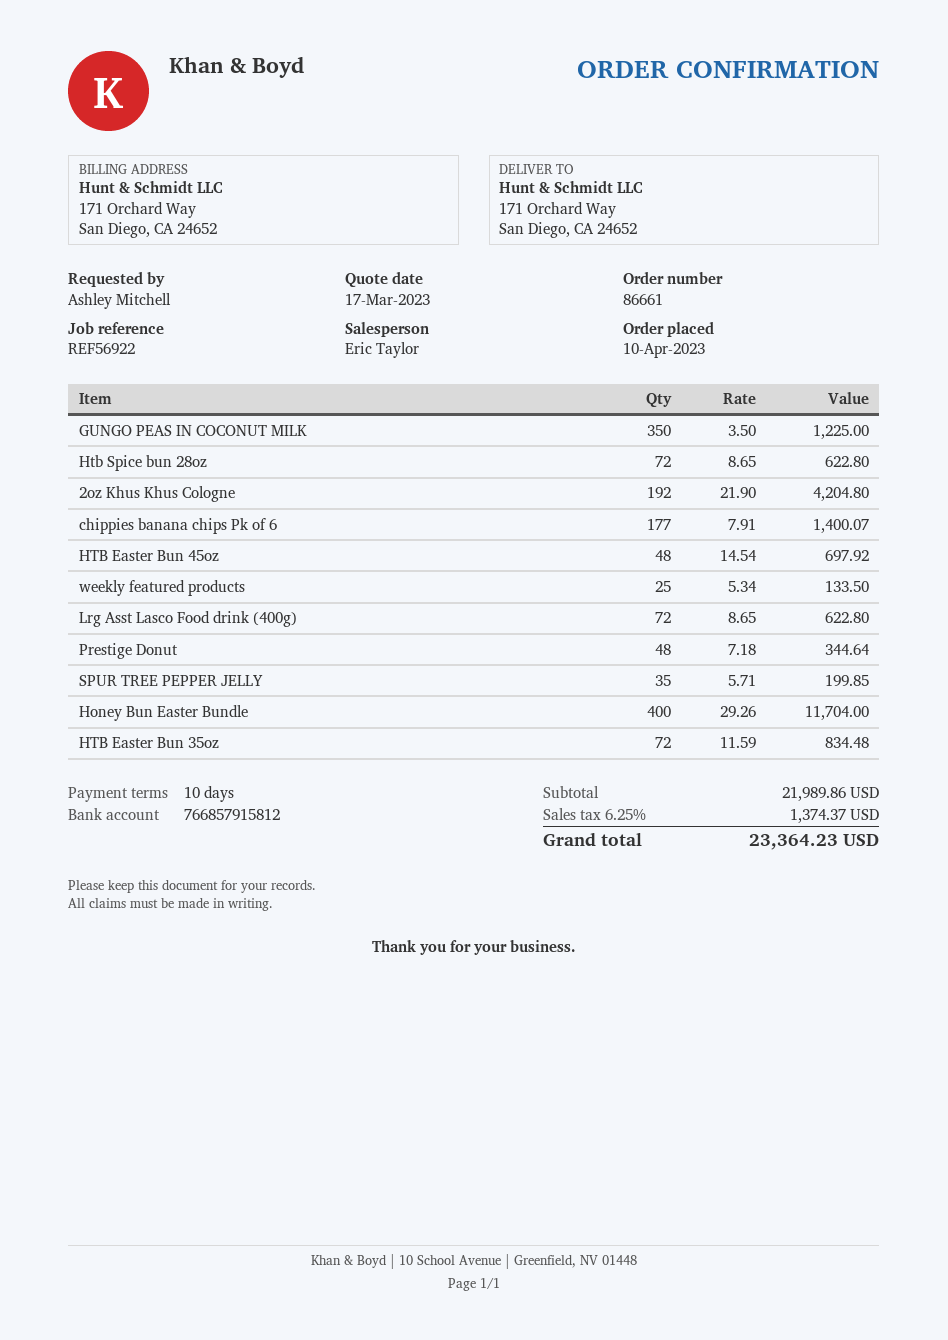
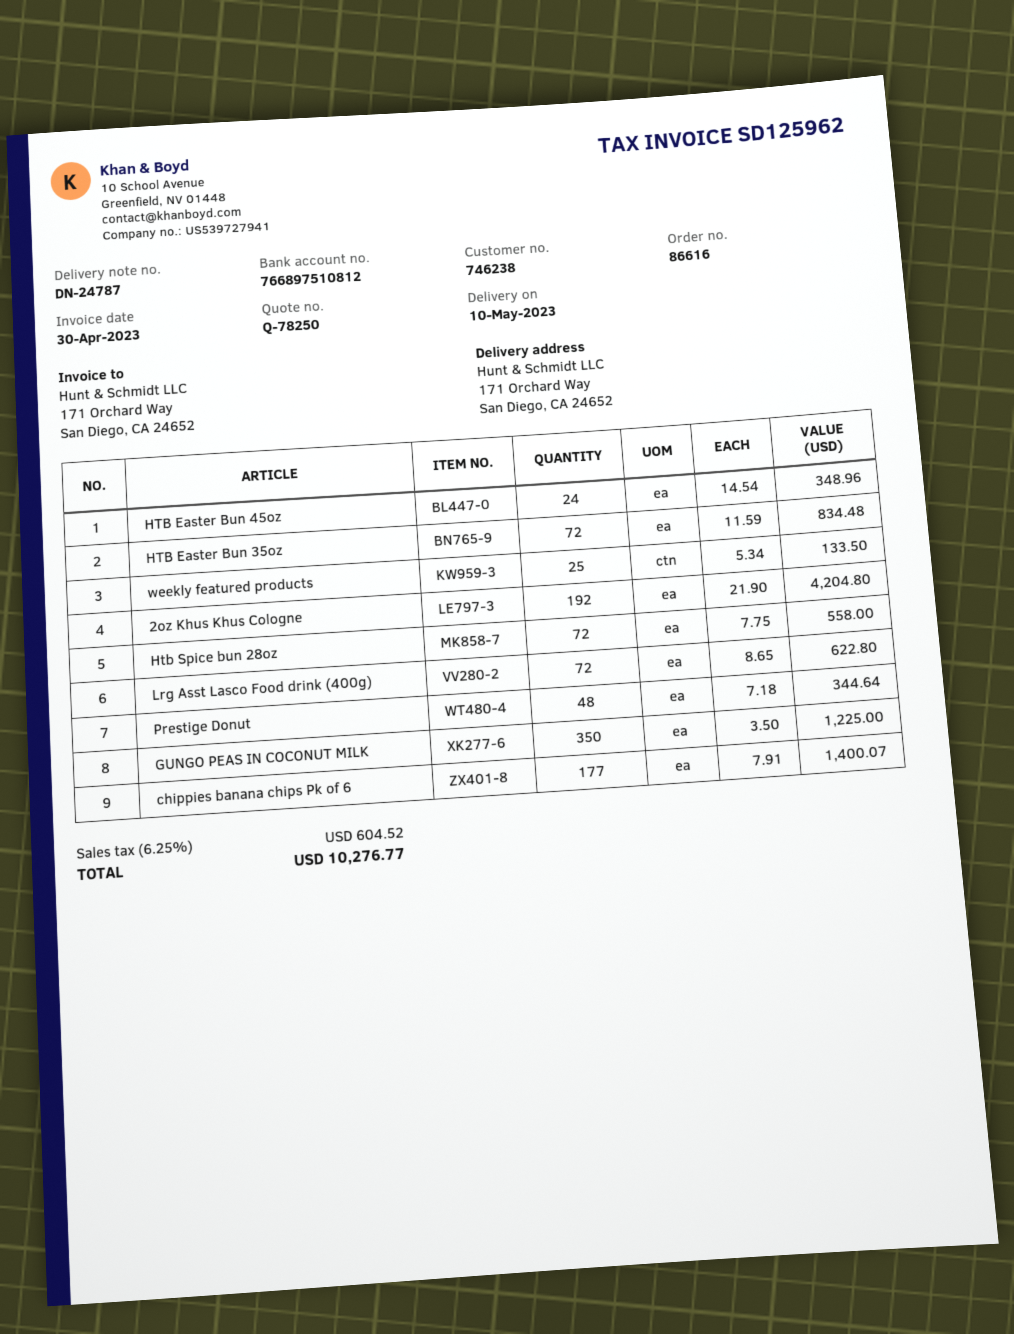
order number: 86661 -> 86616
bank account: 766857915812 -> 766897510812
Htb Spice bun 28oz: 72 x 8.65 = 622.80 -> 72 x 7.75 = 558.00
HTB Easter Bun 45oz: 48 x 14.54 = 697.92 -> 24 x 14.54 = 348.96
SPUR TREE PEPPER JELLY: 35 x 5.71 = 199.85 -> none
Honey Bun Easter Bundle: 400 x 29.26 = 11704.00 -> none
tax: 6.25% = 1374.37 -> 6.25% = 604.52
total: 23364.23 -> 10276.77

